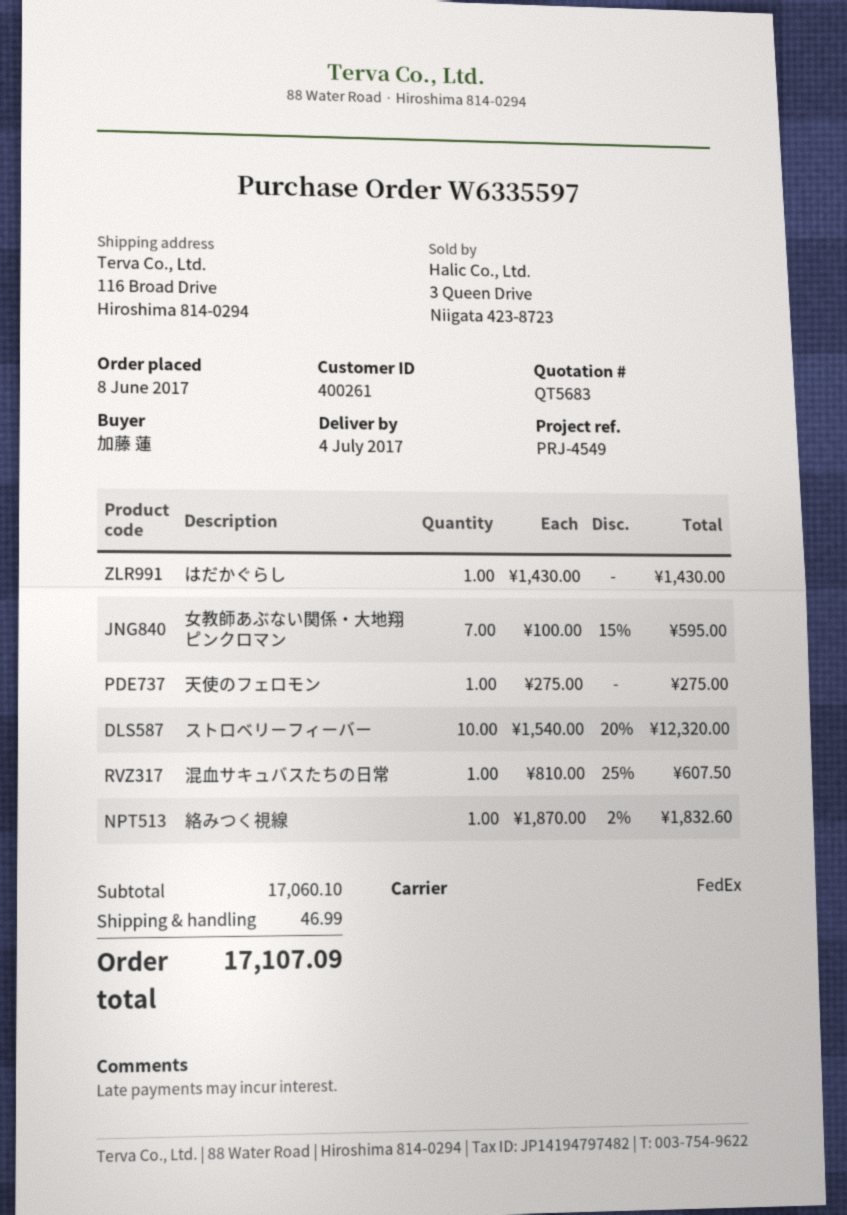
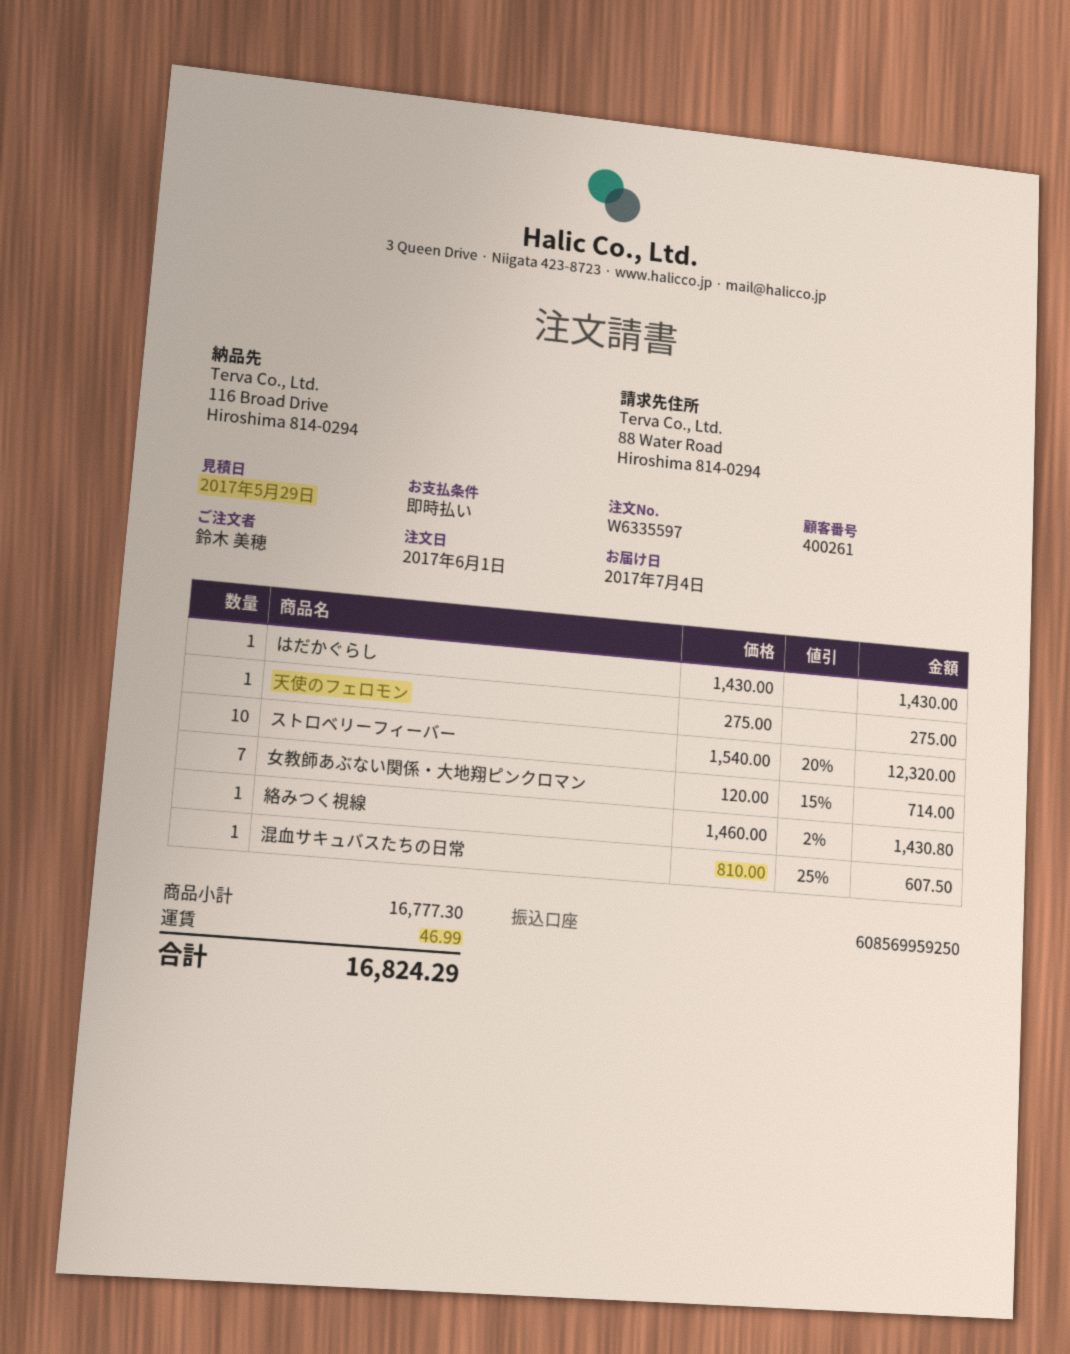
order date: 2017-06-08 -> 2017-06-01
ordered by: 加藤 蓮 -> 鈴木 美穂
女教師あぶない関係・大地翔ピンクロマン: 7 x 100.00 - 15% = 595.00 -> 7 x 120.00 - 15% = 714.00
絡みつく視線: 1 x 1870.00 - 2% = 1832.60 -> 1 x 1460.00 - 2% = 1430.80
subtotal: 17060.10 -> 16777.30
total: 17107.09 -> 16824.29

